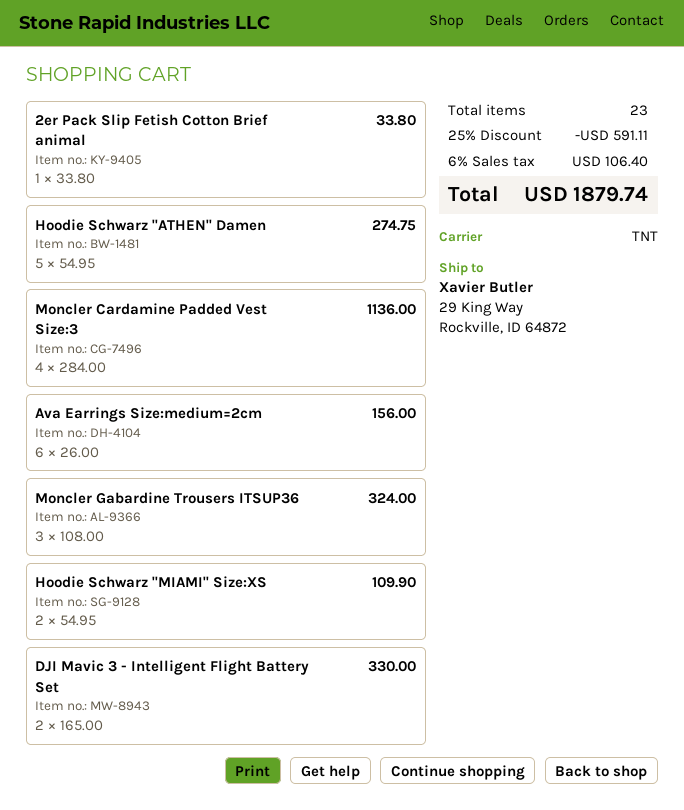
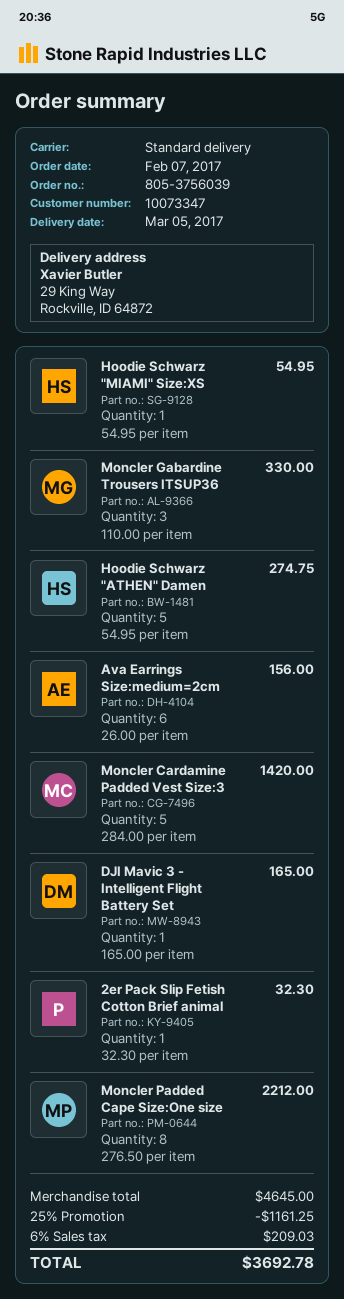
shipping method: TNT -> standard
2er Pack Slip Fetish Cotton Brief animal: 1 x 33.80 = 33.80 -> 1 x 32.30 = 32.30
Moncler Cardamine Padded Vest Size:3: 4 x 284.00 = 1136.00 -> 5 x 284.00 = 1420.00
Moncler Gabardine Trousers ITSUP36: 3 x 108.00 = 324.00 -> 3 x 110.00 = 330.00
Hoodie Schwarz "MIAMI" Size:XS: 2 x 54.95 = 109.90 -> 1 x 54.95 = 54.95
DJI Mavic 3 - Intelligent Flight Battery Set: 2 x 165.00 = 330.00 -> 1 x 165.00 = 165.00
Moncler Padded Cape Size:One size: none -> 8 x 276.50 = 2212.00
discount: 25% = 591.11 -> 25% = 1161.25
tax: 6% = 106.40 -> 6% = 209.03
total: 1879.74 -> 3692.78

